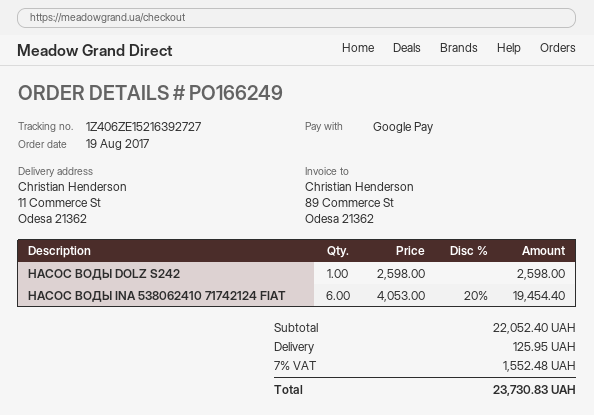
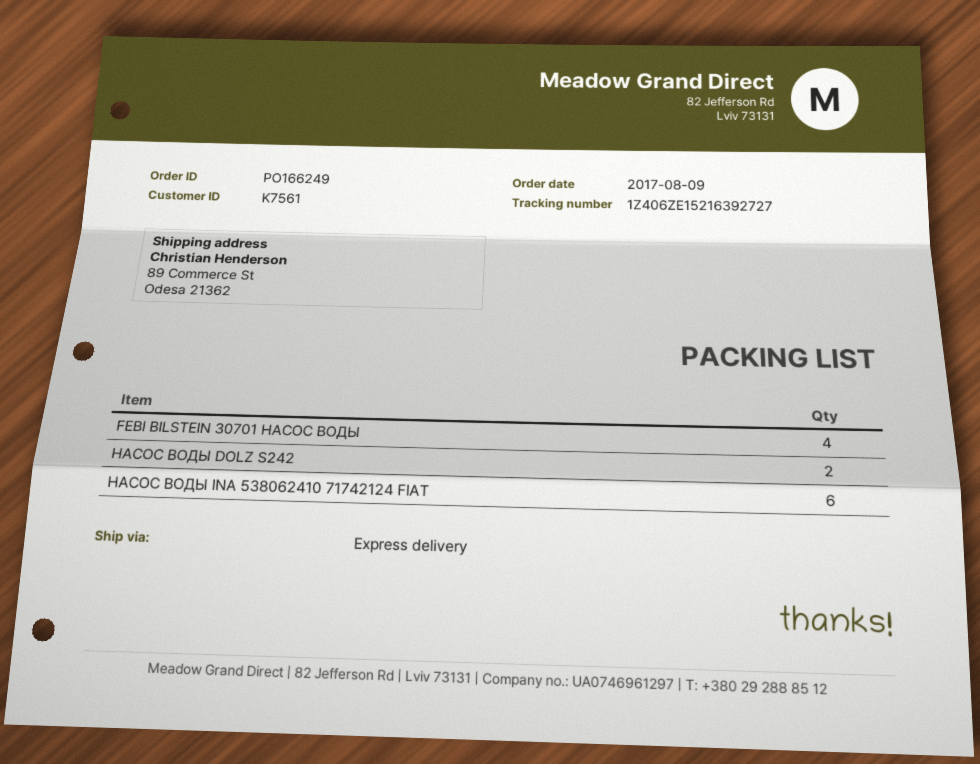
order date: 2017-08-19 -> 2017-08-09
ship to: 11 Commerce St, Odesa 21362 -> 89 Commerce St, Odesa 21362
НАСОС ВОДЫ DOLZ S242: 1 -> 2
FEBI BILSTEIN 30701 НАСОС ВОДЫ: none -> 4

